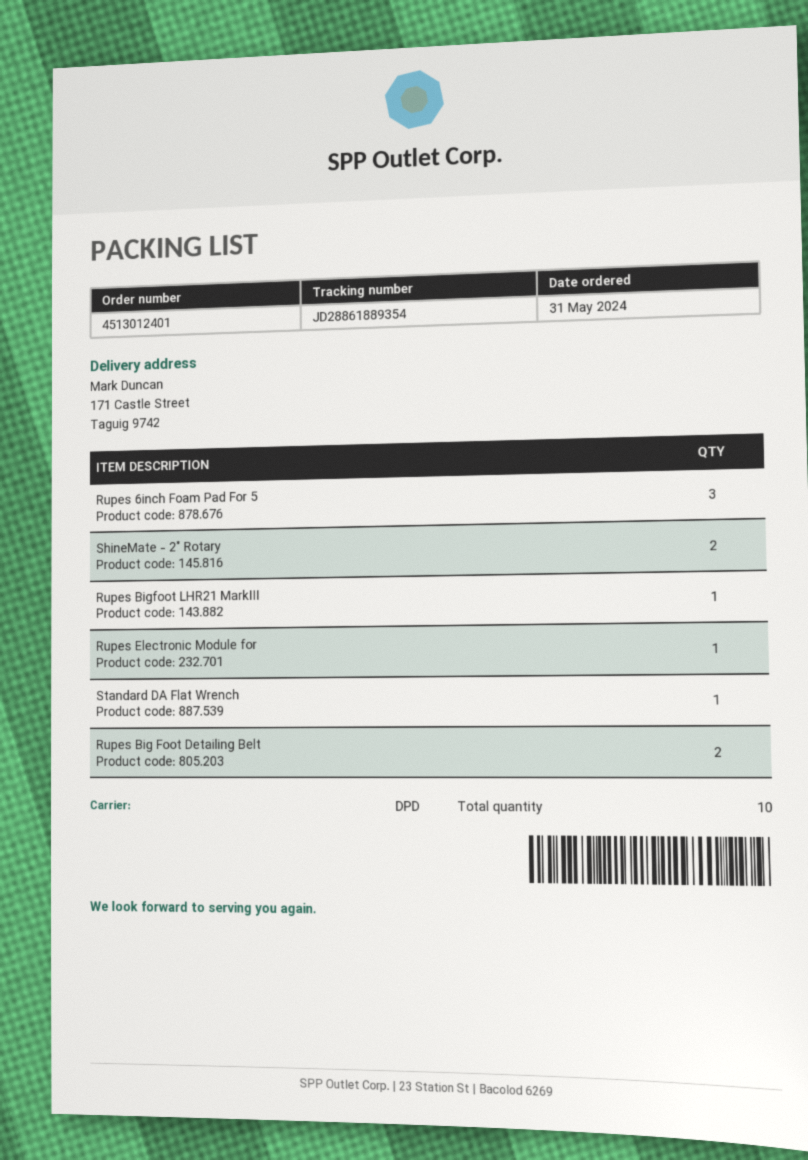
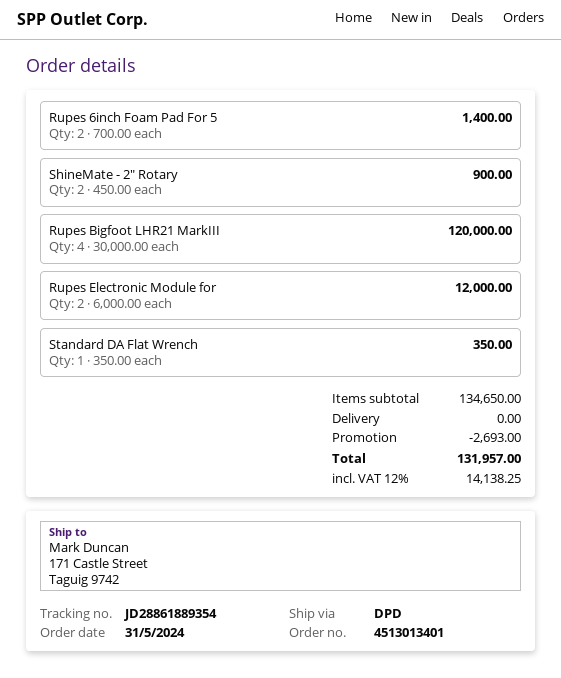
order number: 4513012401 -> 4513013401
Rupes 6inch Foam Pad For 5: 3 -> 2
Rupes Bigfoot LHR21 MarkIII: 1 -> 4
Rupes Electronic Module for: 1 -> 2
Rupes Big Foot Detailing Belt: 2 -> none

